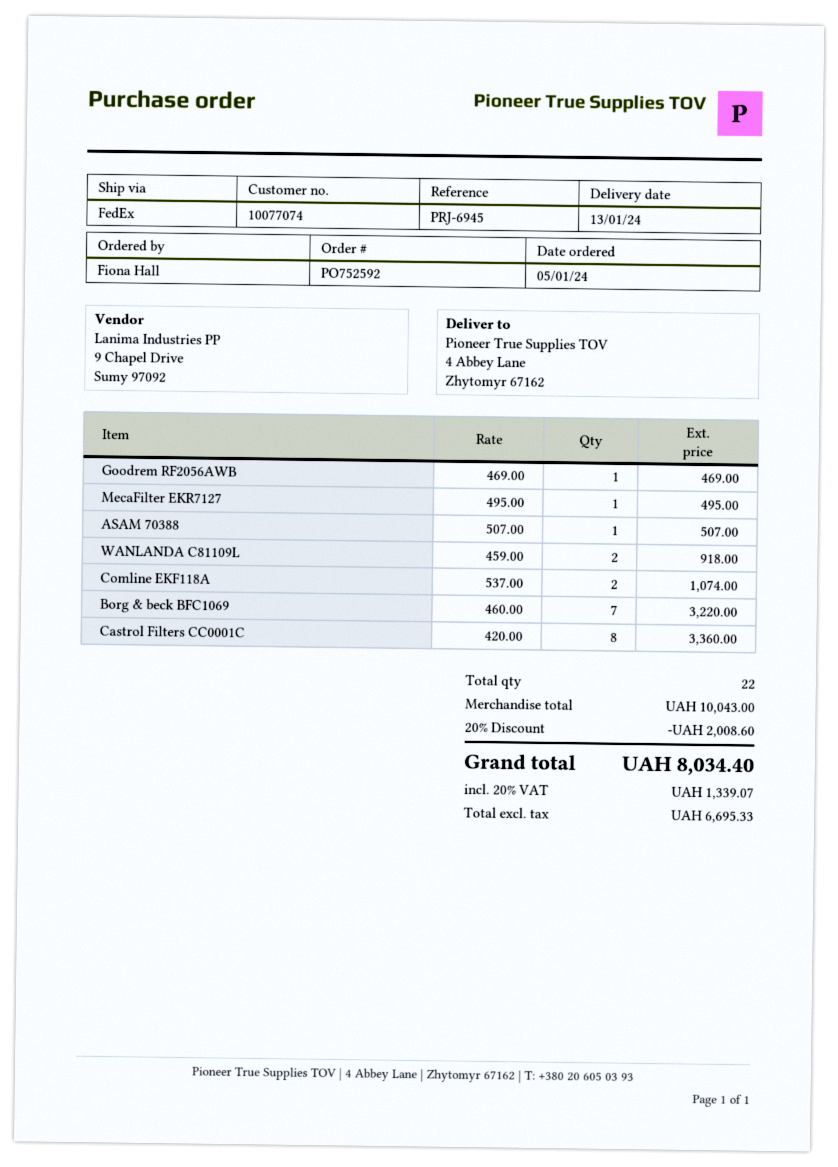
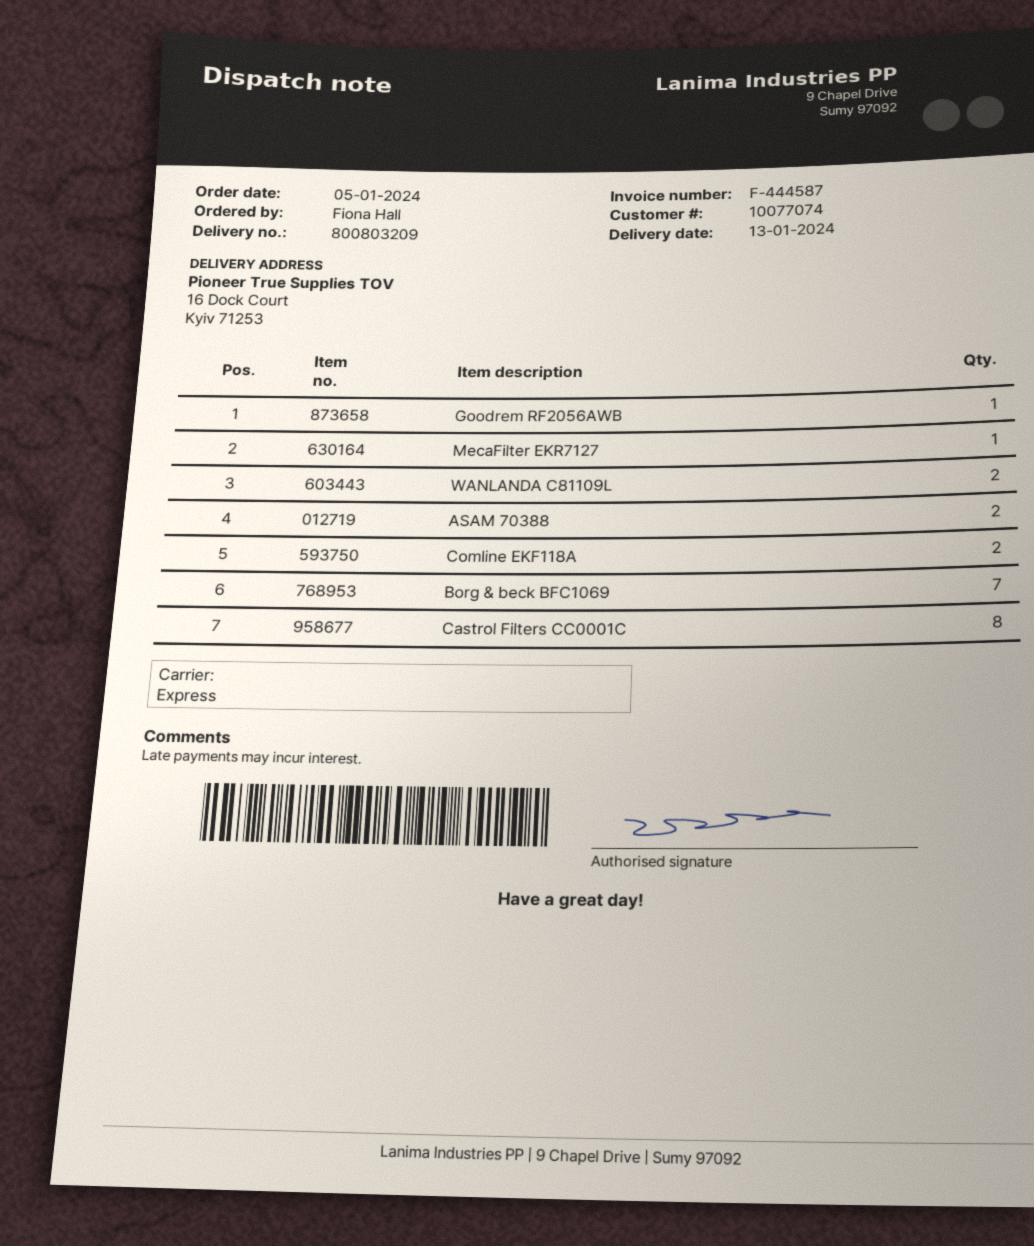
shipping method: FedEx -> express
ship to: 4 Abbey Lane, Zhytomyr 67162 -> 16 Dock Court, Kyiv 71253
ASAM 70388: 1 -> 2

